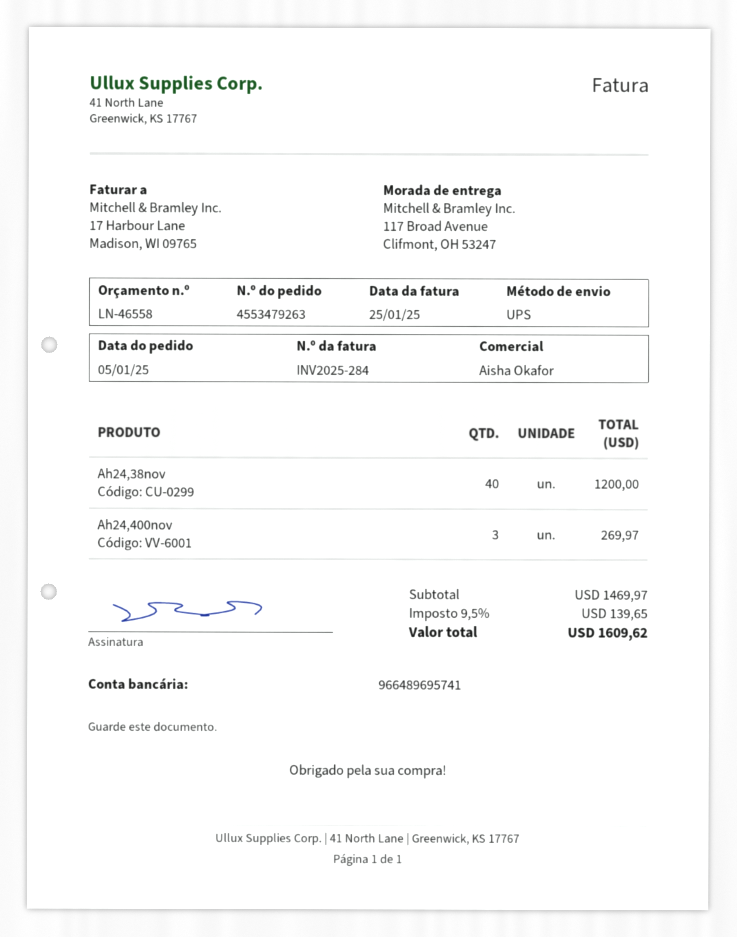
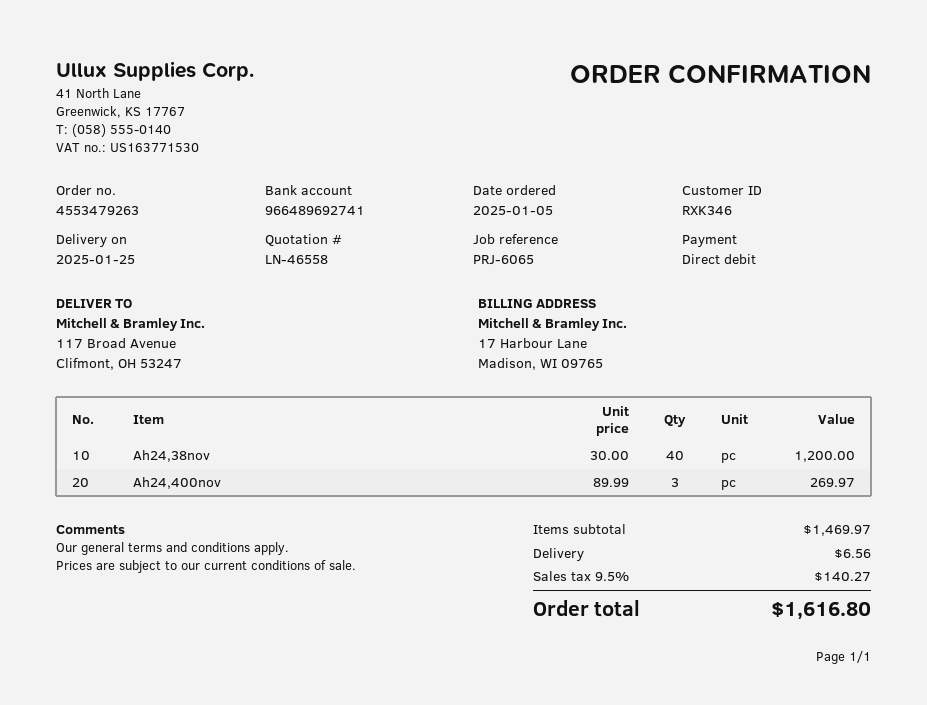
bank account: 966489695741 -> 966489692741
shipping: none -> 6.56
tax: 9.5% = 139.65 -> 9.5% = 140.27
total: 1609.62 -> 1616.80

